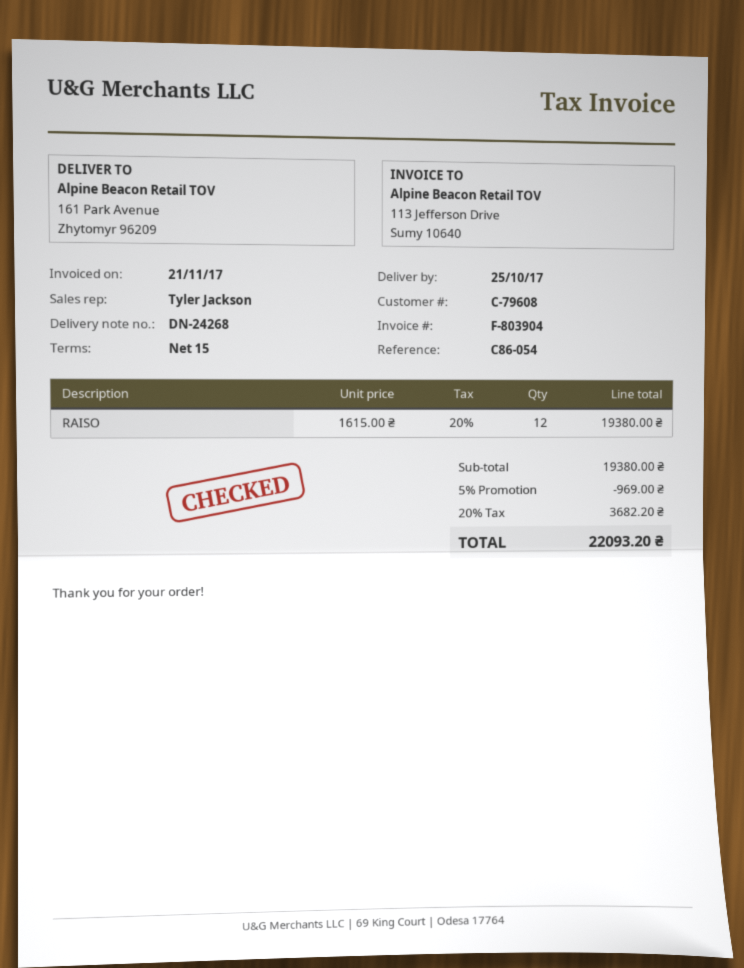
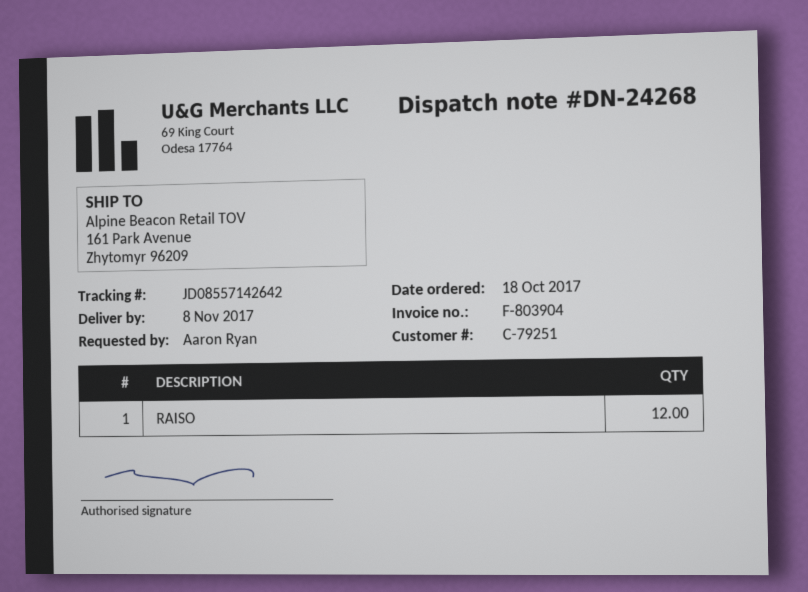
delivery date: 2017-10-25 -> 2017-11-08
customer number: C-79608 -> C-79251

